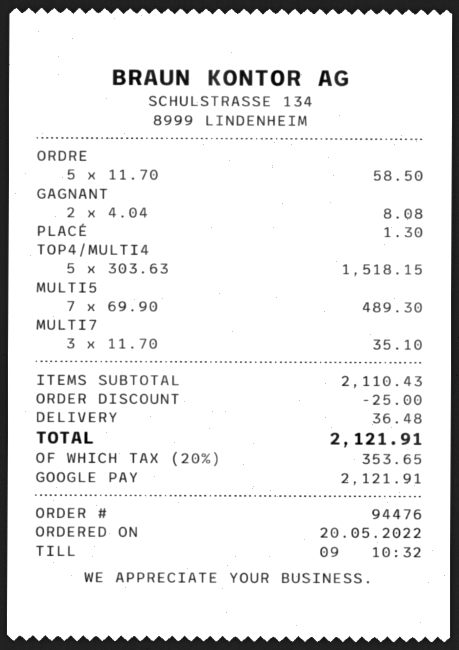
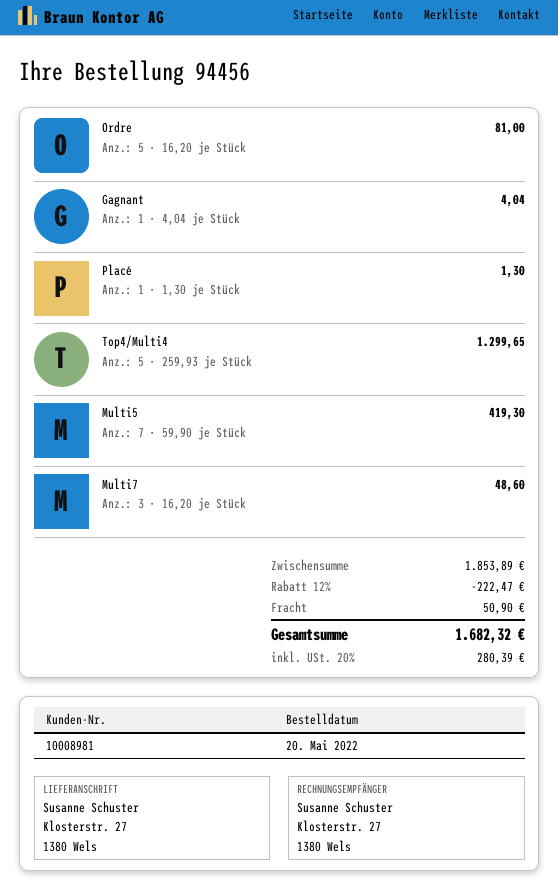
order number: 94476 -> 94456
ORDRE: 5 x 11.70 = 58.50 -> 5 x 16.20 = 81.00
GAGNANT: 2 x 4.04 = 8.08 -> 1 x 4.04 = 4.04
TOP4/MULTI4: 5 x 303.63 = 1518.15 -> 5 x 259.93 = 1299.65
MULTI5: 7 x 69.90 = 489.30 -> 7 x 59.90 = 419.30
MULTI7: 3 x 11.70 = 35.10 -> 3 x 16.20 = 48.60
subtotal: 2110.43 -> 1853.89
discount: 25.00 -> 222.47
shipping: 36.48 -> 50.90
tax: 20% = 353.65 -> 20% = 280.39
total: 2121.91 -> 1682.32

